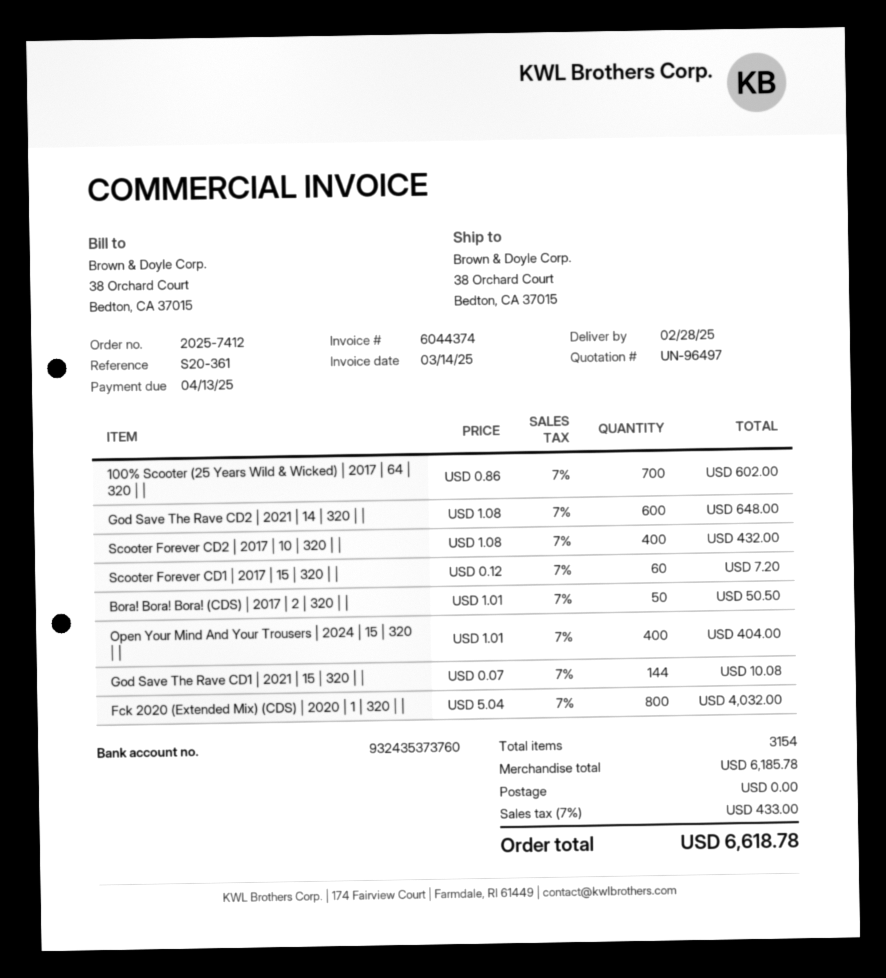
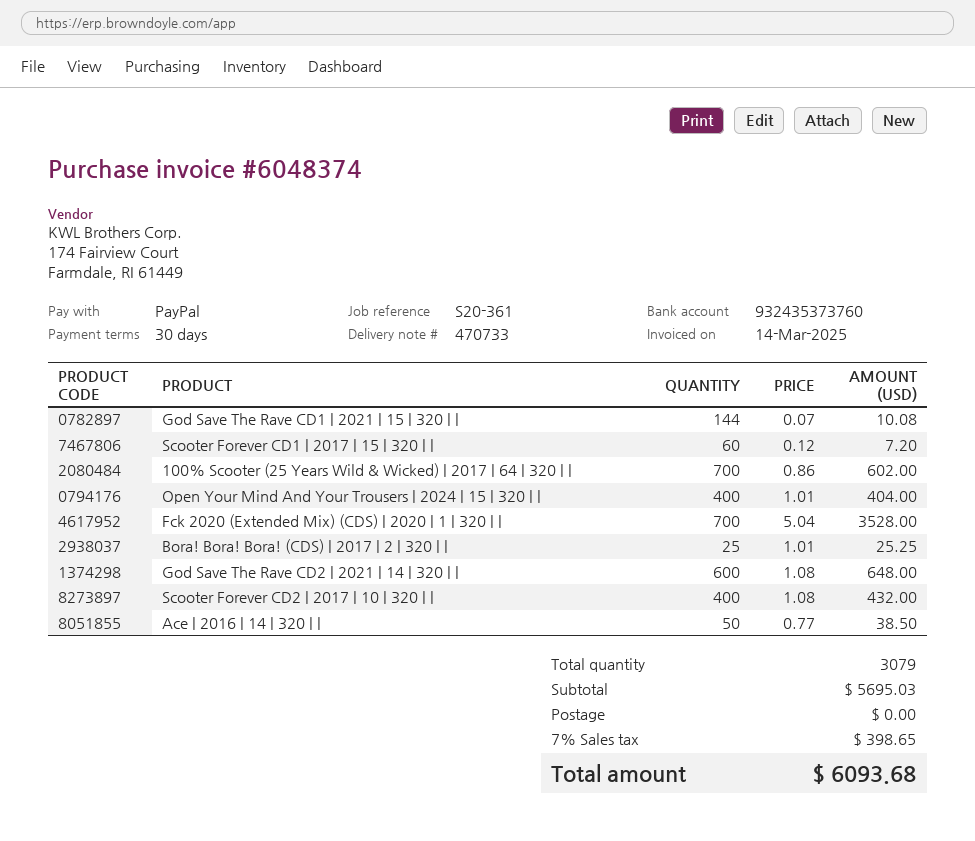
invoice number: 6044374 -> 6048374
Bora! Bora! Bora! (CDS) | 2017 | 2 | 320 | |: 50 x 1.01 = 50.50 -> 25 x 1.01 = 25.25
Fck 2020 (Extended Mix) (CDS) | 2020 | 1 | 320 | |: 800 x 5.04 = 4032.00 -> 700 x 5.04 = 3528.00
Ace | 2016 | 14 | 320 | |: none -> 50 x 0.77 = 38.50
total quantity: 3154 -> 3079
subtotal: 6185.78 -> 5695.03
tax: 7% = 433.00 -> 7% = 398.65
total: 6618.78 -> 6093.68

